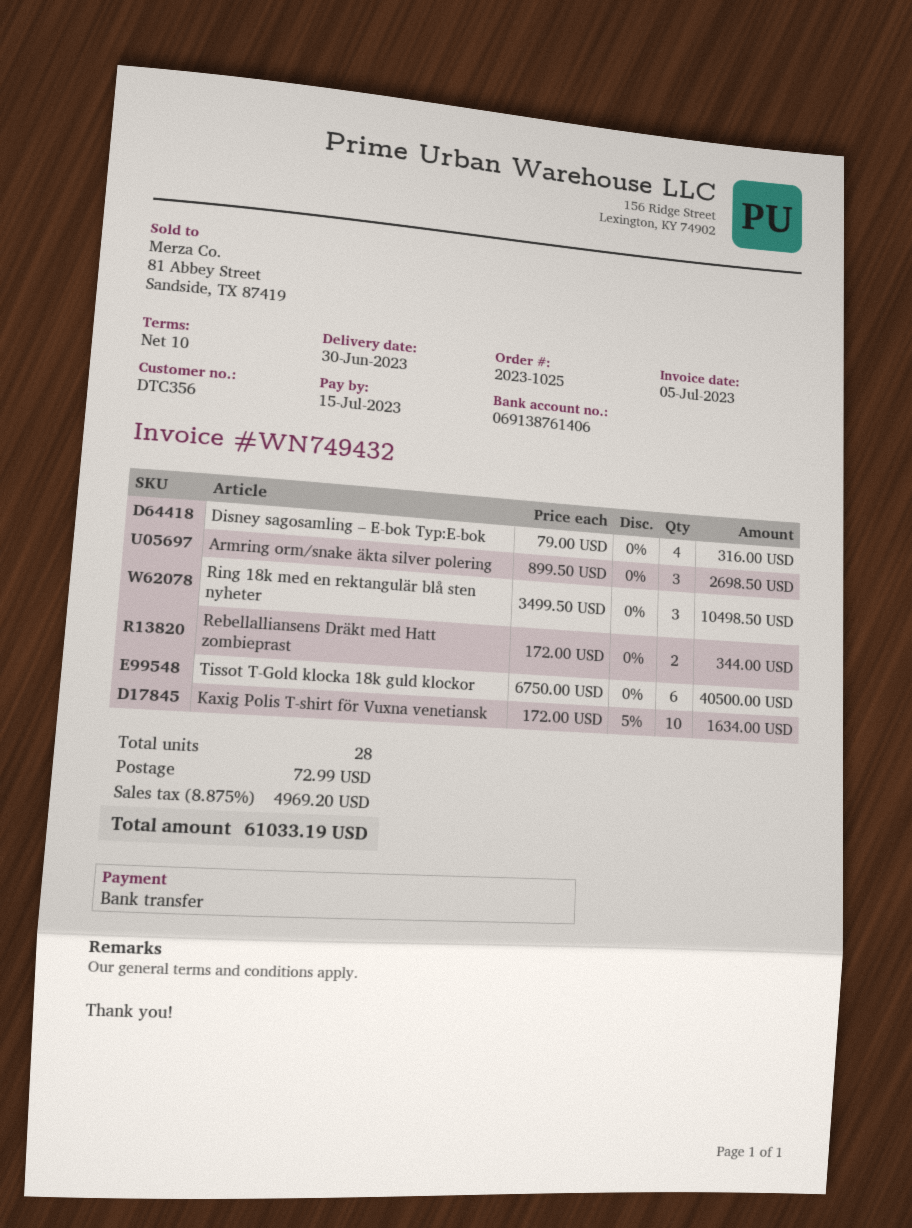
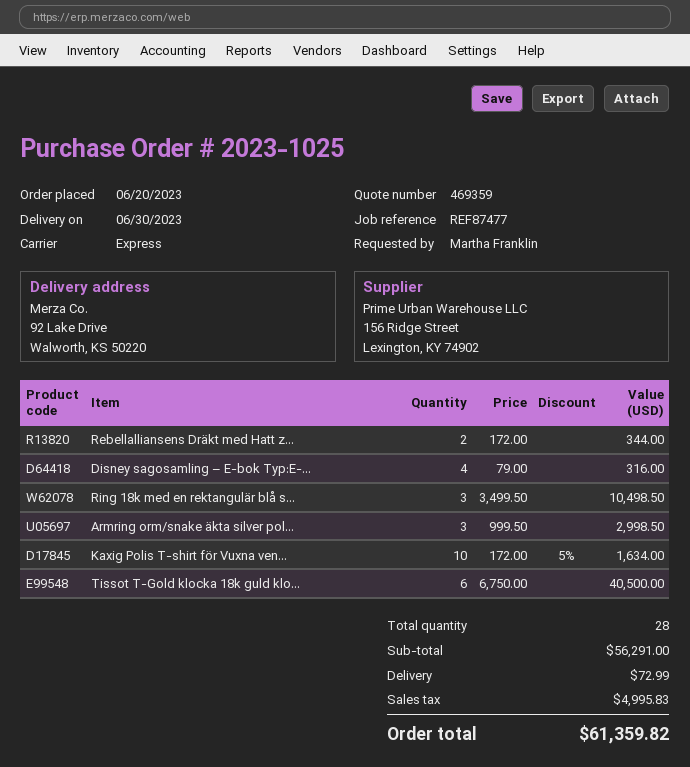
Armring orm/snake äkta silver polering: 3 x 899.50 = 2698.50 -> 3 x 999.50 = 2998.50
tax: 4969.20 -> 4995.83
total: 61033.19 -> 61359.82

